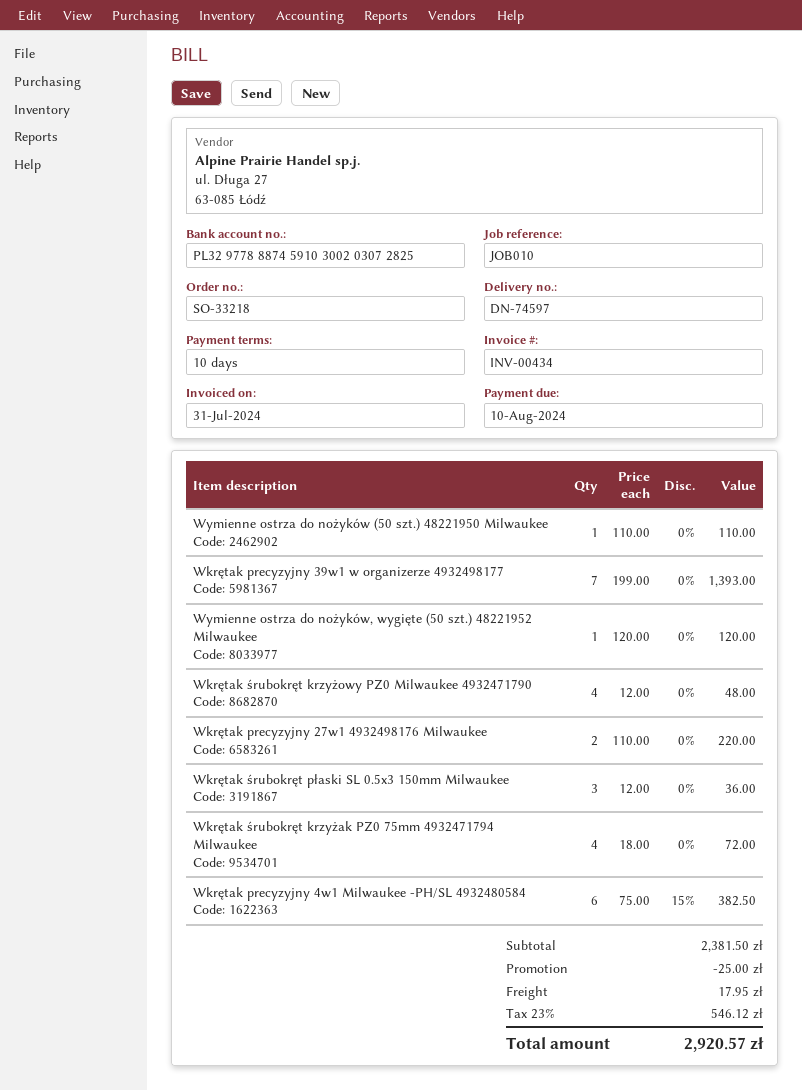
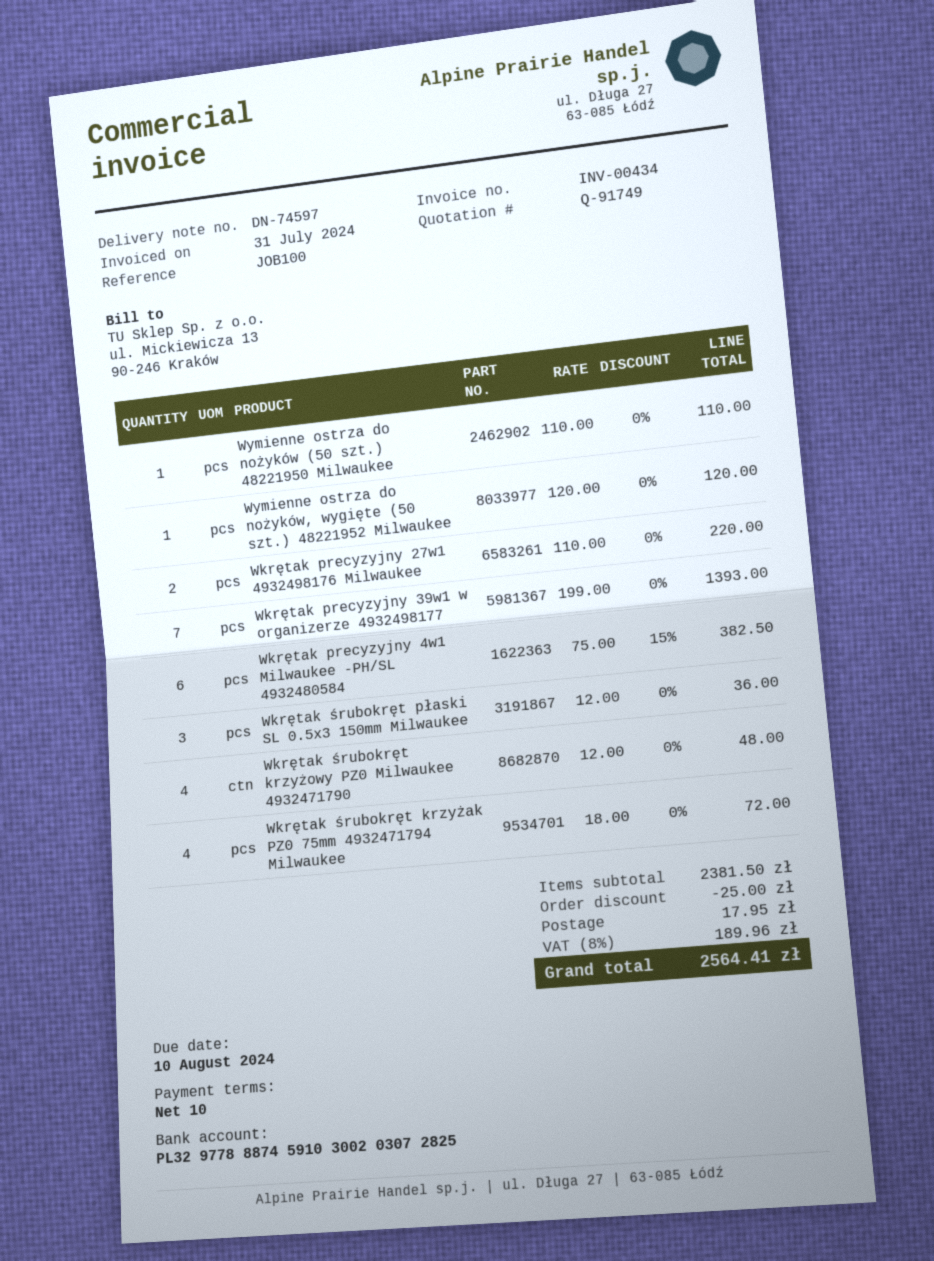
reference: JOB010 -> JOB100
tax: 23% = 546.12 -> 8% = 189.96
total: 2920.57 -> 2564.41

